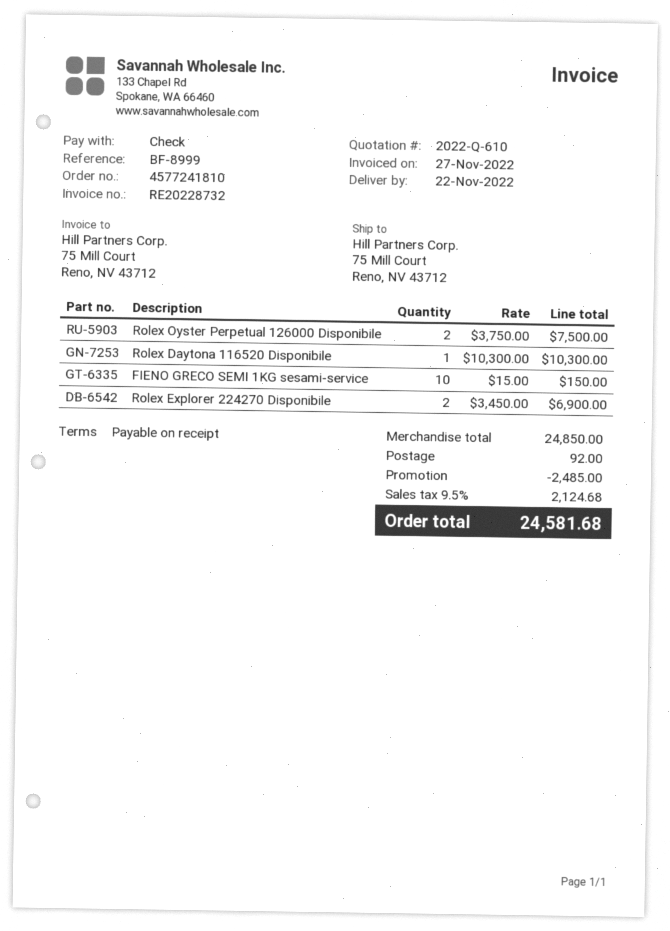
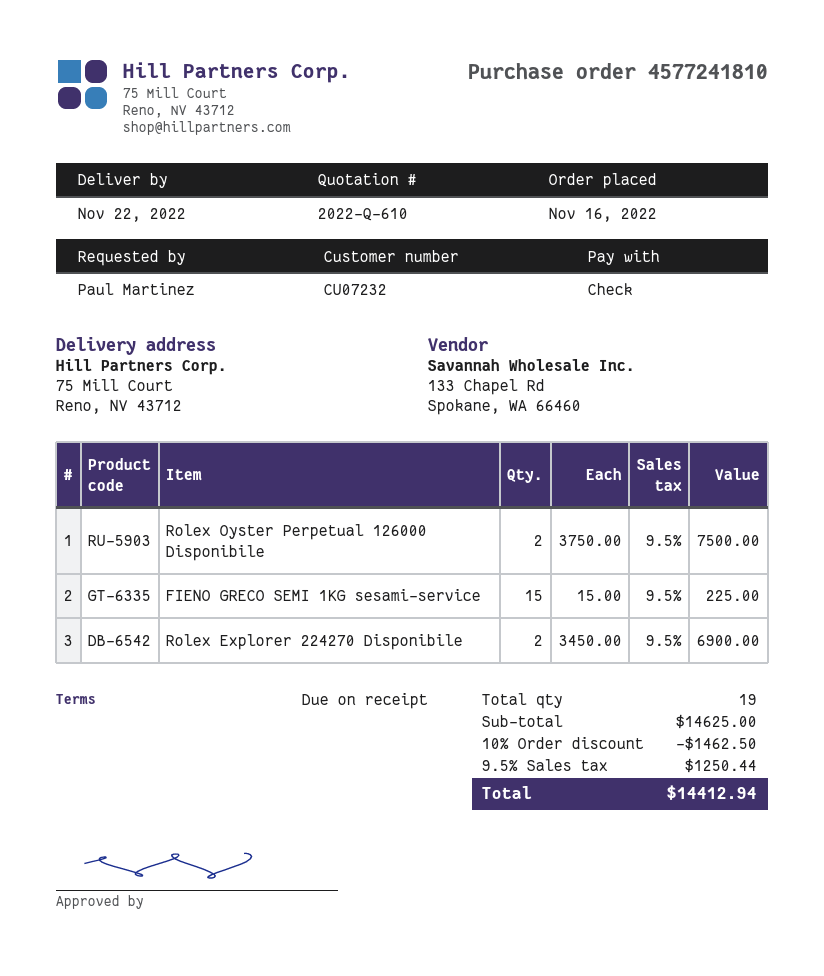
Rolex Daytona 116520 Disponibile: 1 x 10300.00 = 10300.00 -> none
FIENO GRECO SEMI 1KG sesami-service: 10 x 15.00 = 150.00 -> 15 x 15.00 = 225.00
subtotal: 24850.00 -> 14625.00
discount: 2485.00 -> 1462.50
shipping: 92.00 -> none
tax: 9.5% = 2124.68 -> 9.5% = 1250.44
total: 24581.68 -> 14412.94

